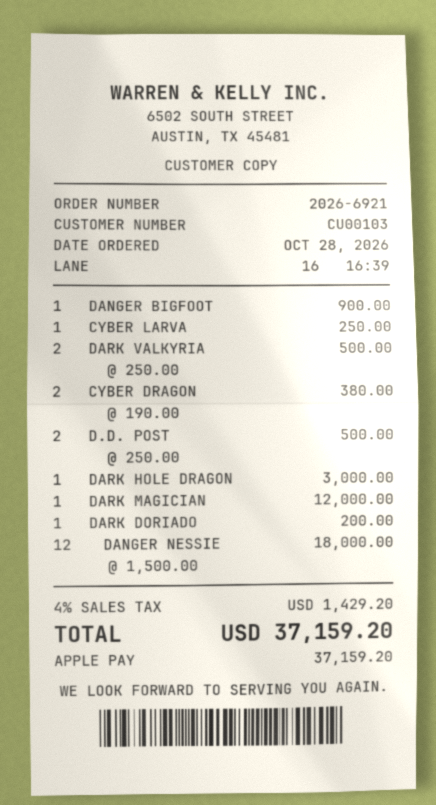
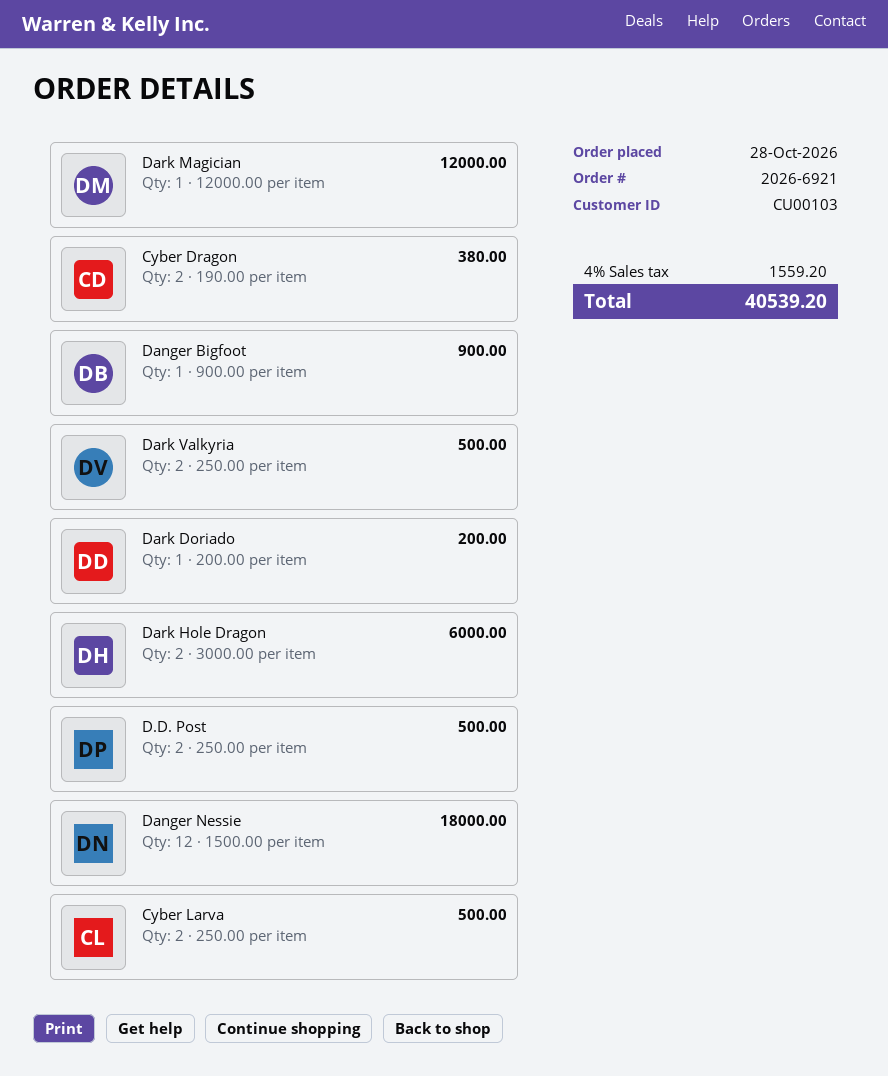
CYBER LARVA: 1 x 250.00 = 250.00 -> 2 x 250.00 = 500.00
DARK HOLE DRAGON: 1 x 3000.00 = 3000.00 -> 2 x 3000.00 = 6000.00
tax: 4% = 1429.20 -> 4% = 1559.20
total: 37159.20 -> 40539.20

